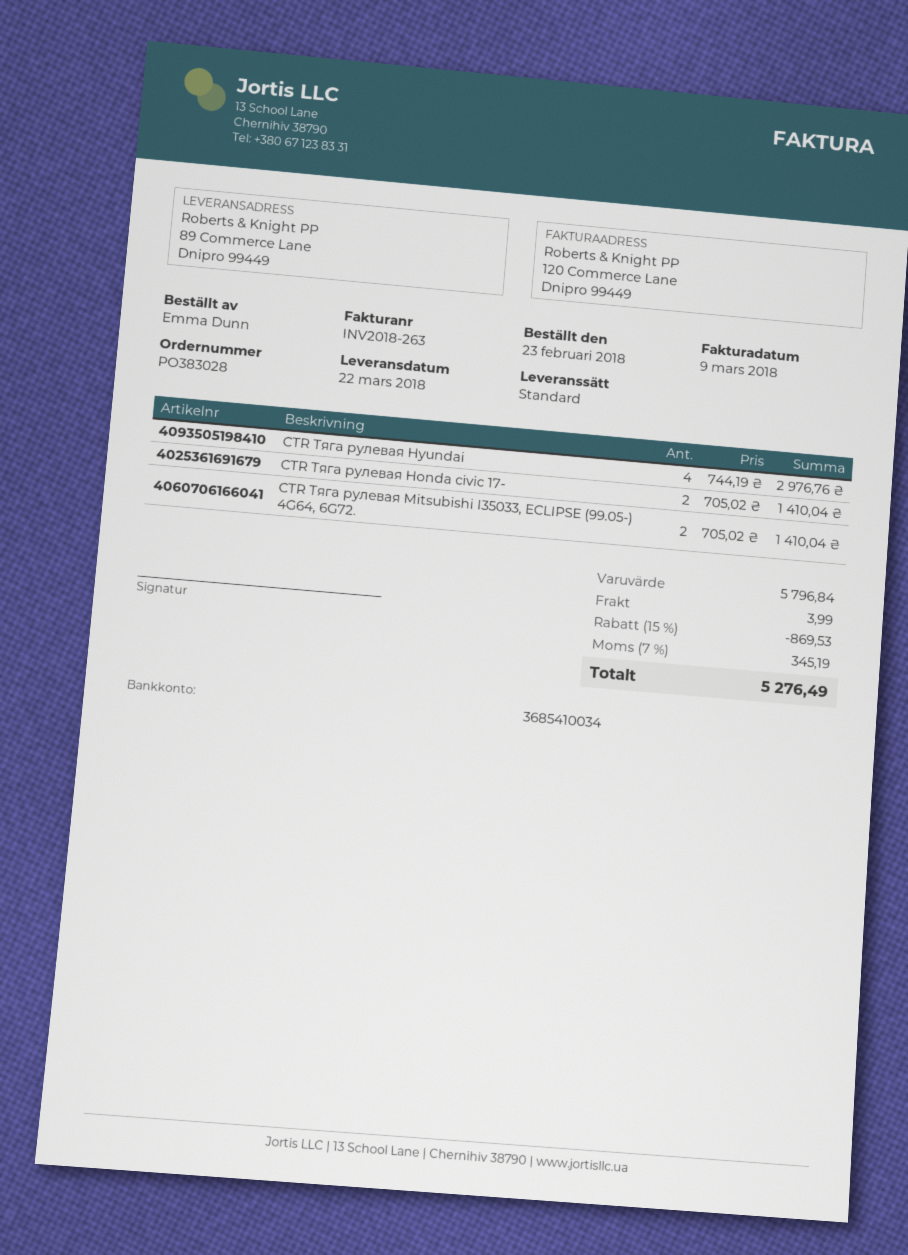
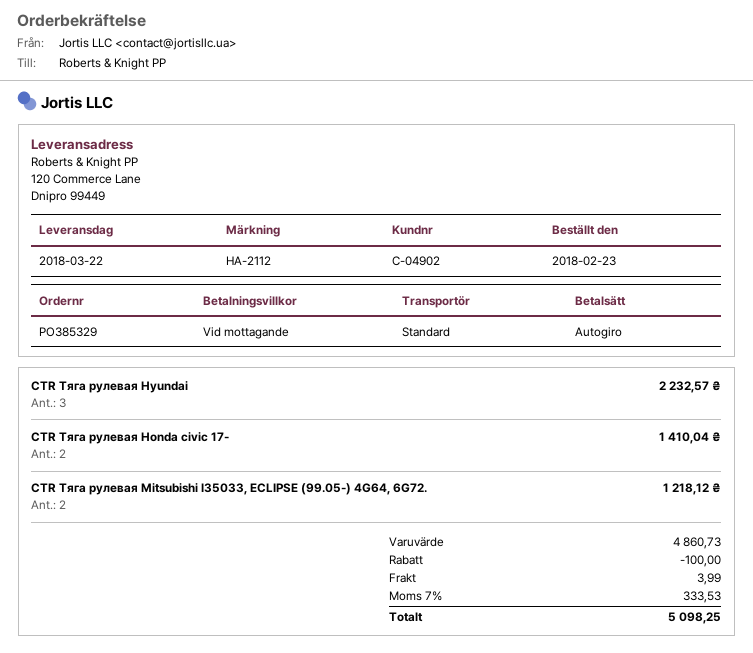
order number: PO383028 -> PO385329
ship to: 89 Commerce Lane, Dnipro 99449 -> 120 Commerce Lane, Dnipro 99449
CTR Тяга рулевая Hyundai: 4 for 2976.76 -> 3 for 2232.57
CTR Тяга рулевая Mitsubishi I35033, ECLIPSE (99.05-) 4G64, 6G72.: 2 for 1410.04 -> 2 for 1218.12
subtotal: 5796.84 -> 4860.73
discount: 869.53 -> 100.00
tax: 7% = 345.19 -> 7% = 333.53
total: 5276.49 -> 5098.25

